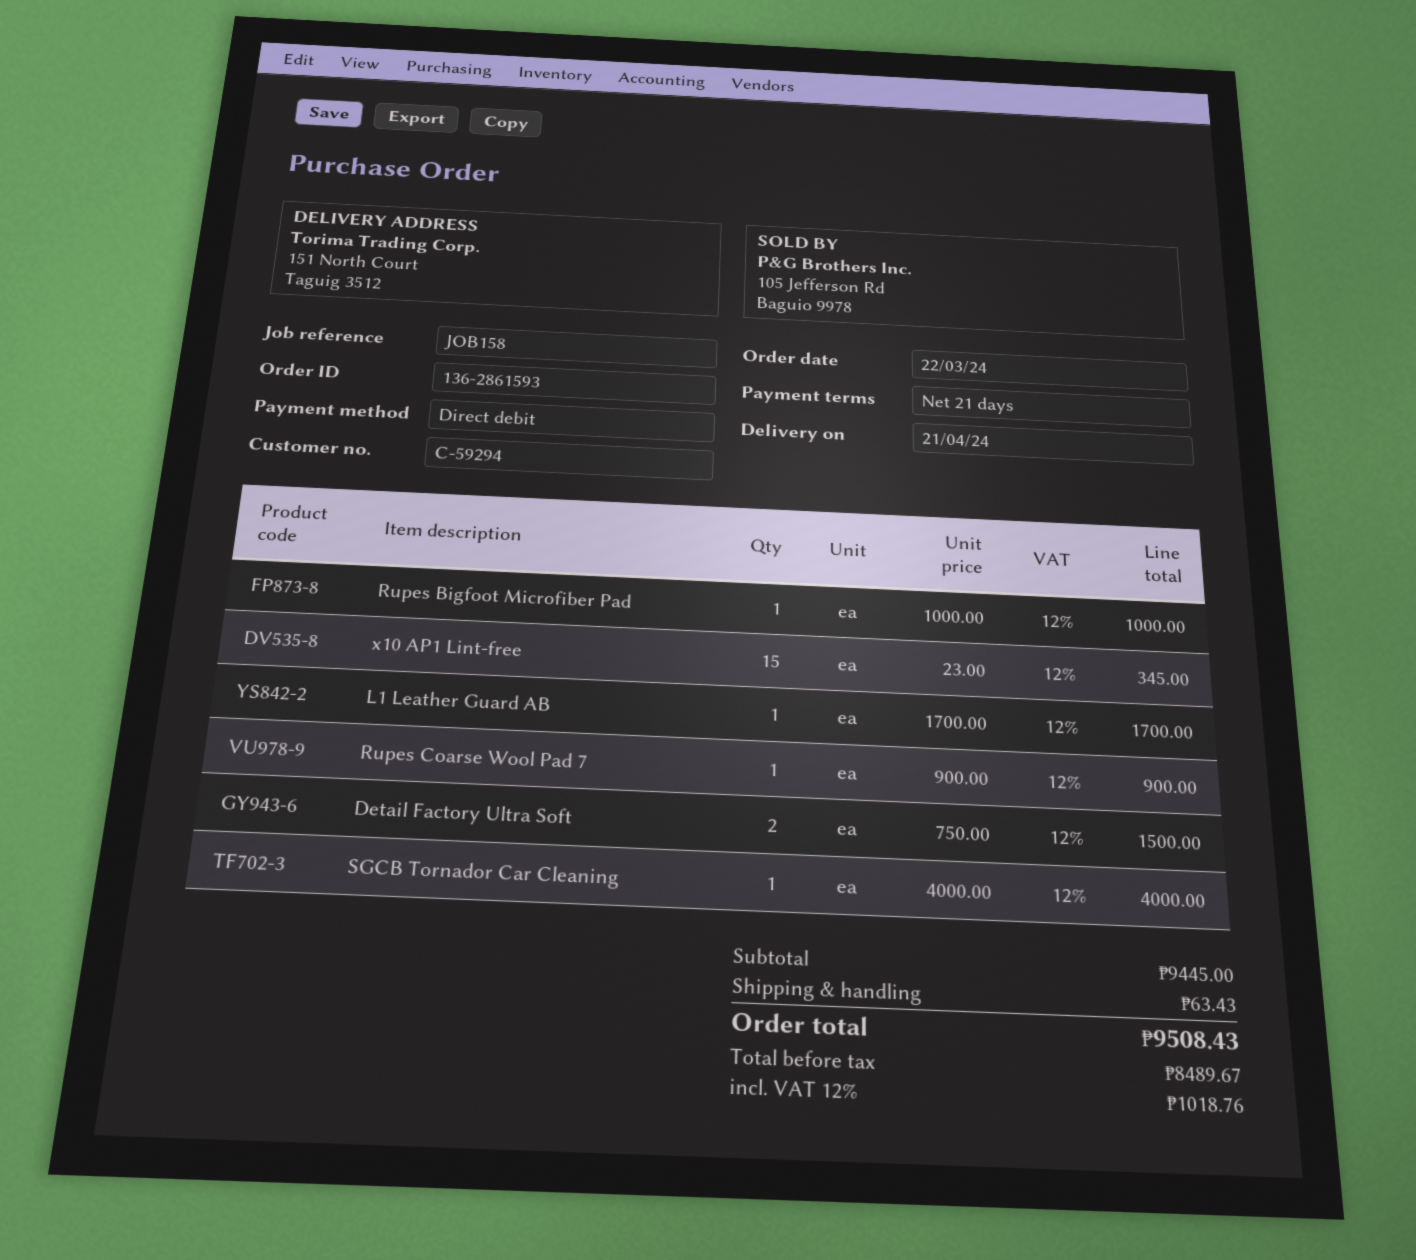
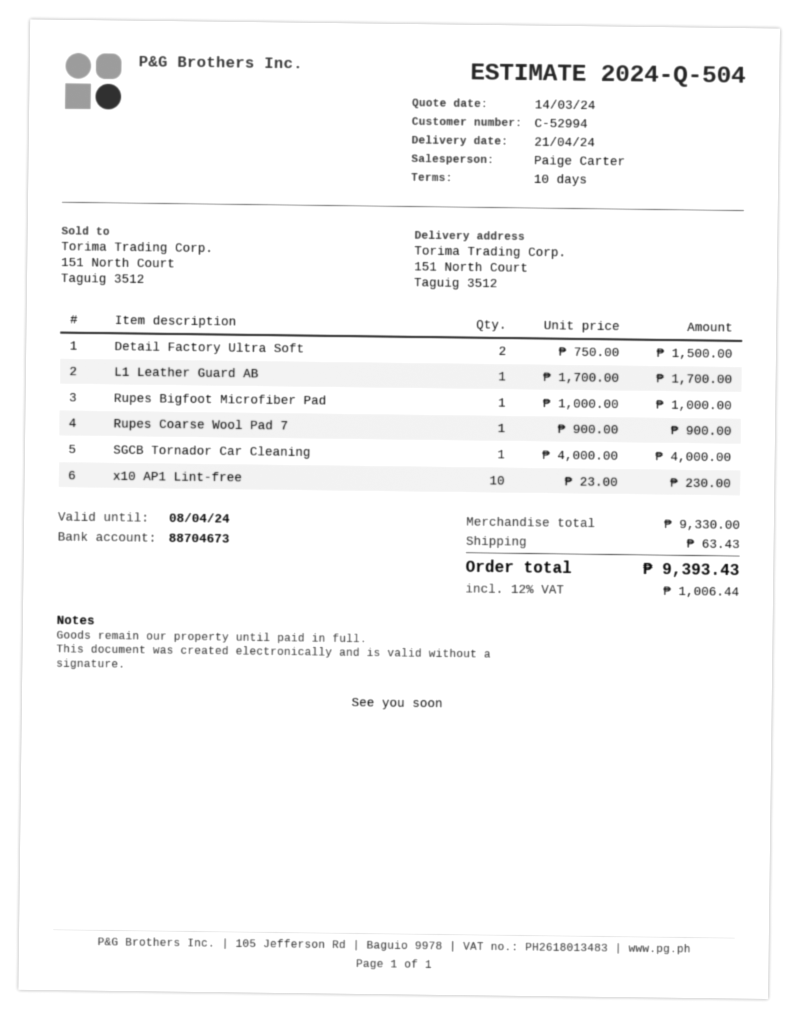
payment terms: 21 days -> 10 days
customer number: C-59294 -> C-52994
x10 AP1 Lint-free: 15 x 23.00 = 345.00 -> 10 x 23.00 = 230.00
subtotal: 9445.00 -> 9330.00
tax: 12% = 1018.76 -> 12% = 1006.44
total: 9508.43 -> 9393.43

